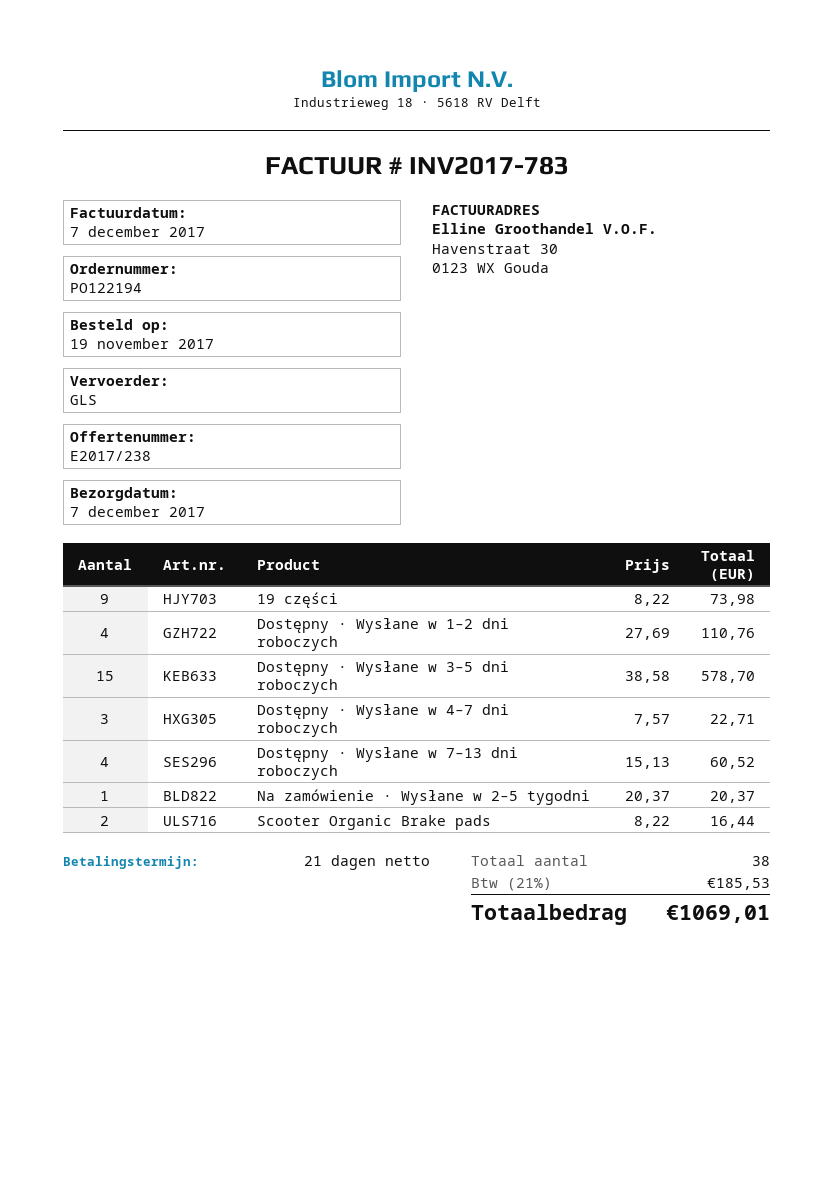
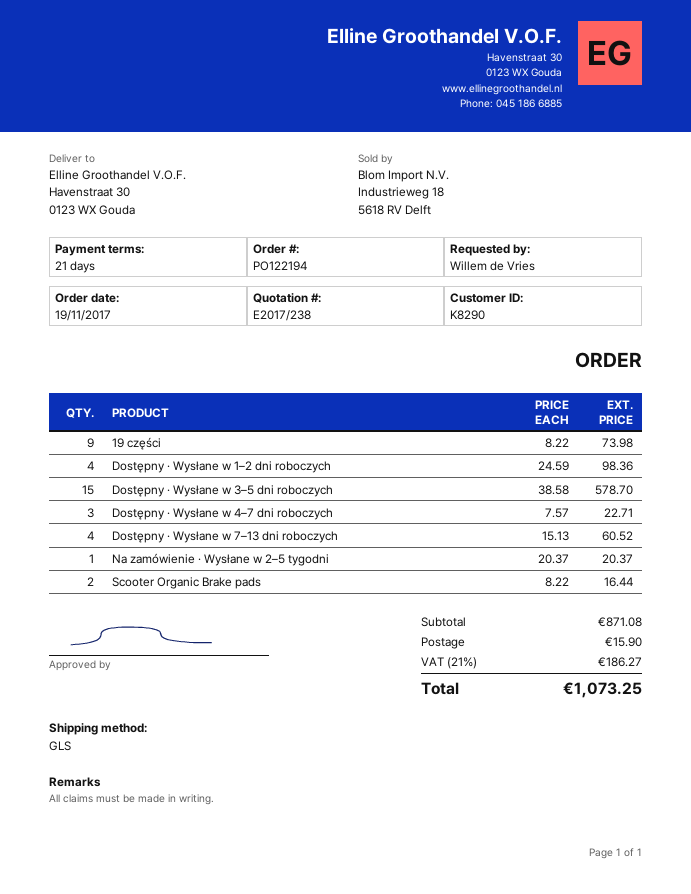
Dostępny · Wysłane w 1–2 dni roboczych: 4 x 27.69 = 110.76 -> 4 x 24.59 = 98.36
shipping: none -> 15.90
tax: 21% = 185.53 -> 21% = 186.27
total: 1069.01 -> 1073.25

